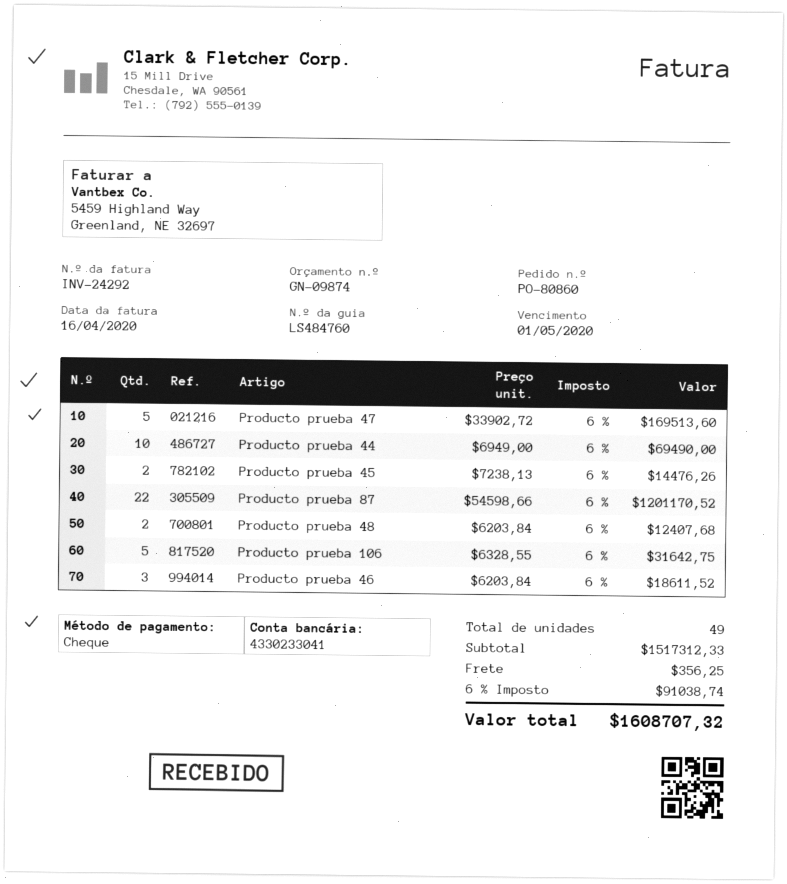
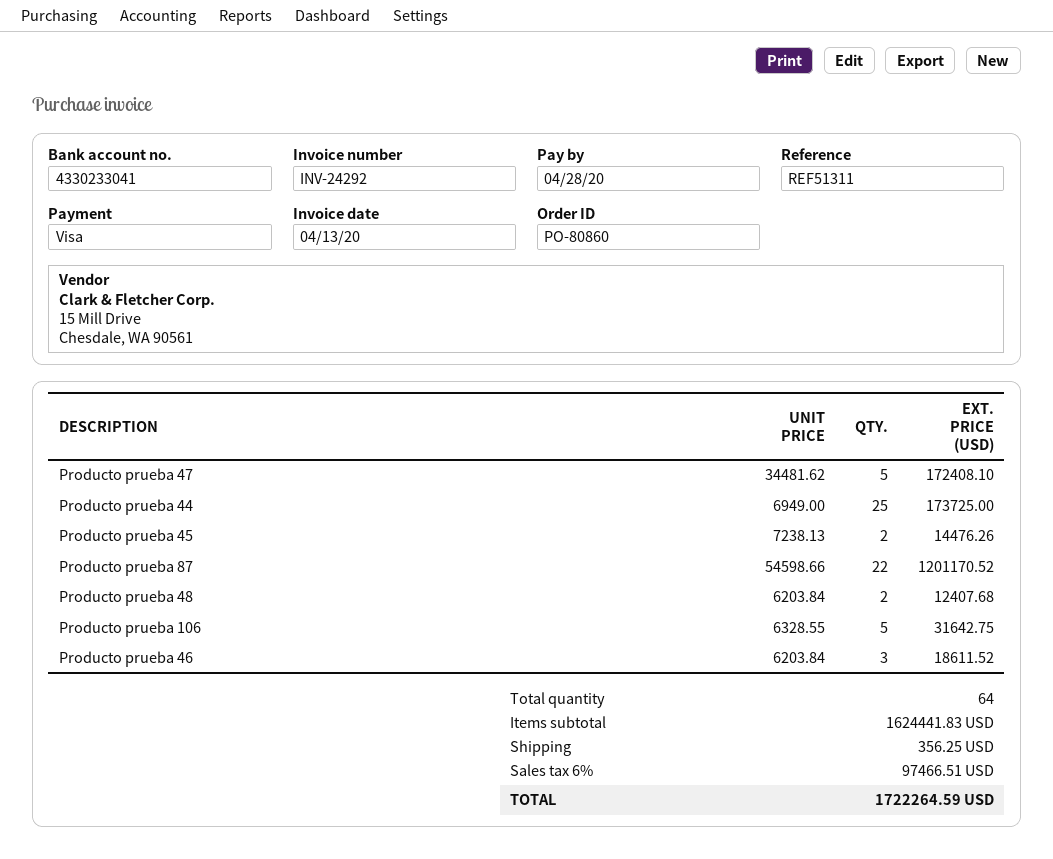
invoice date: 2020-04-16 -> 2020-04-13
due date: 2020-05-01 -> 2020-04-28
payment method: cheque -> Visa
Producto prueba 47: 5 x 33902.72 = 169513.60 -> 5 x 34481.62 = 172408.10
Producto prueba 44: 10 x 6949.00 = 69490.00 -> 25 x 6949.00 = 173725.00
total quantity: 49 -> 64
subtotal: 1517312.33 -> 1624441.83
tax: 6% = 91038.74 -> 6% = 97466.51
total: 1608707.32 -> 1722264.59

